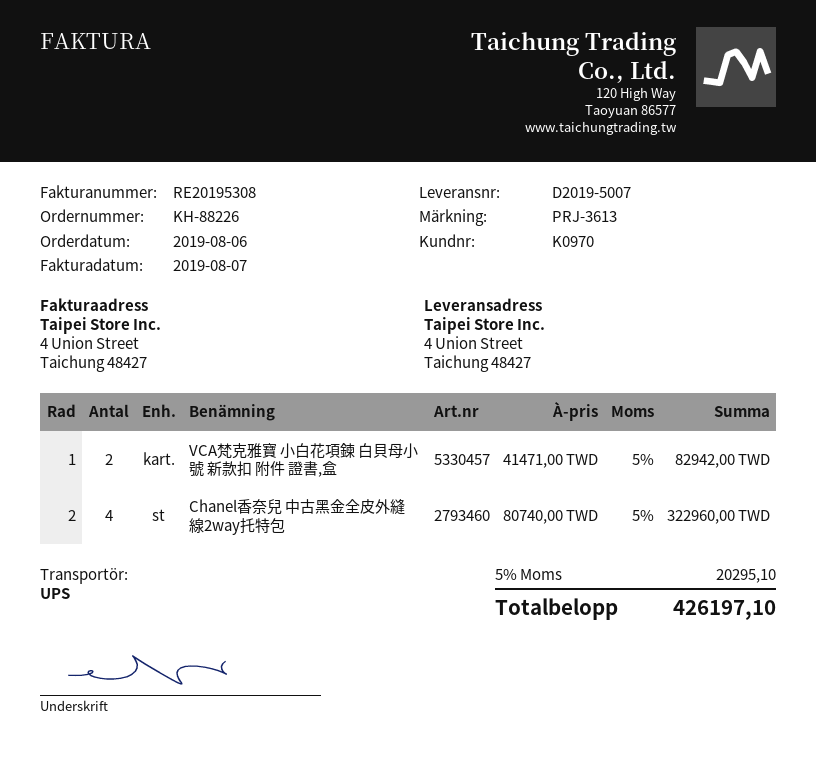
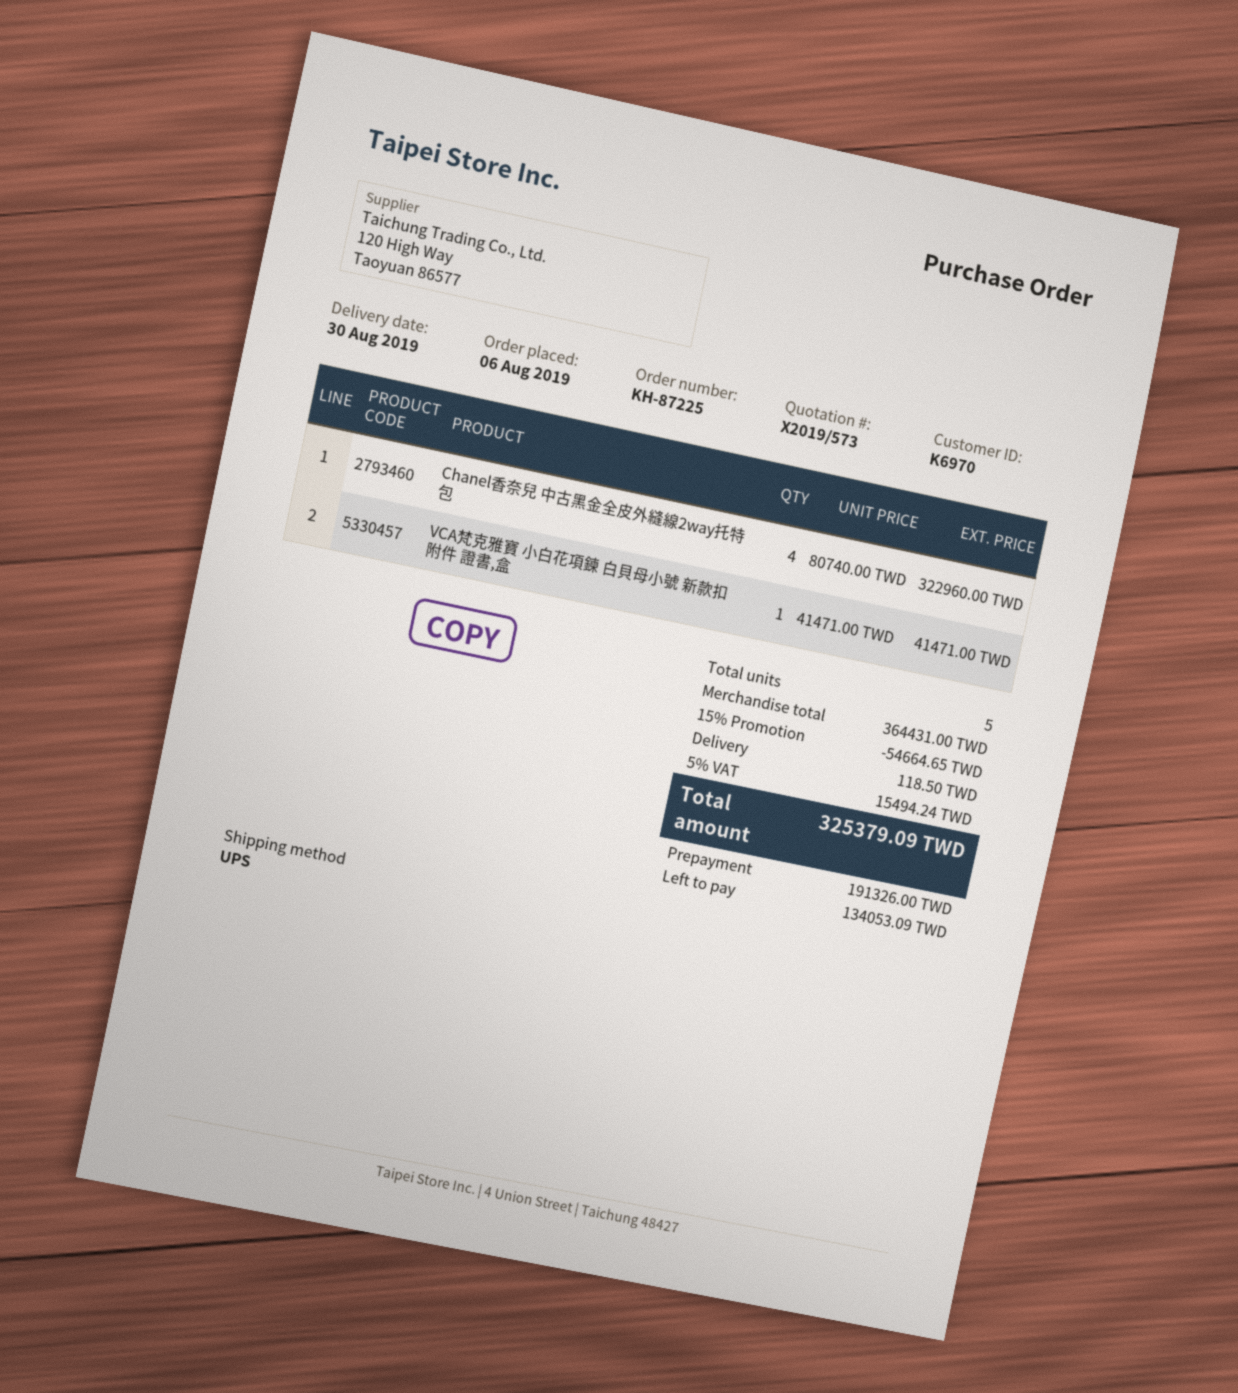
order number: KH-88226 -> KH-87225
customer number: K0970 -> K6970
VCA梵克雅寶 小白花項鍊 白貝母小號 新款扣 附件 證書,盒: 2 x 41471.00 = 82942.00 -> 1 x 41471.00 = 41471.00
discount: none -> 15% = 54664.65
shipping: none -> 118.50
tax: 5% = 20295.10 -> 5% = 15494.24
total: 426197.10 -> 325379.09

